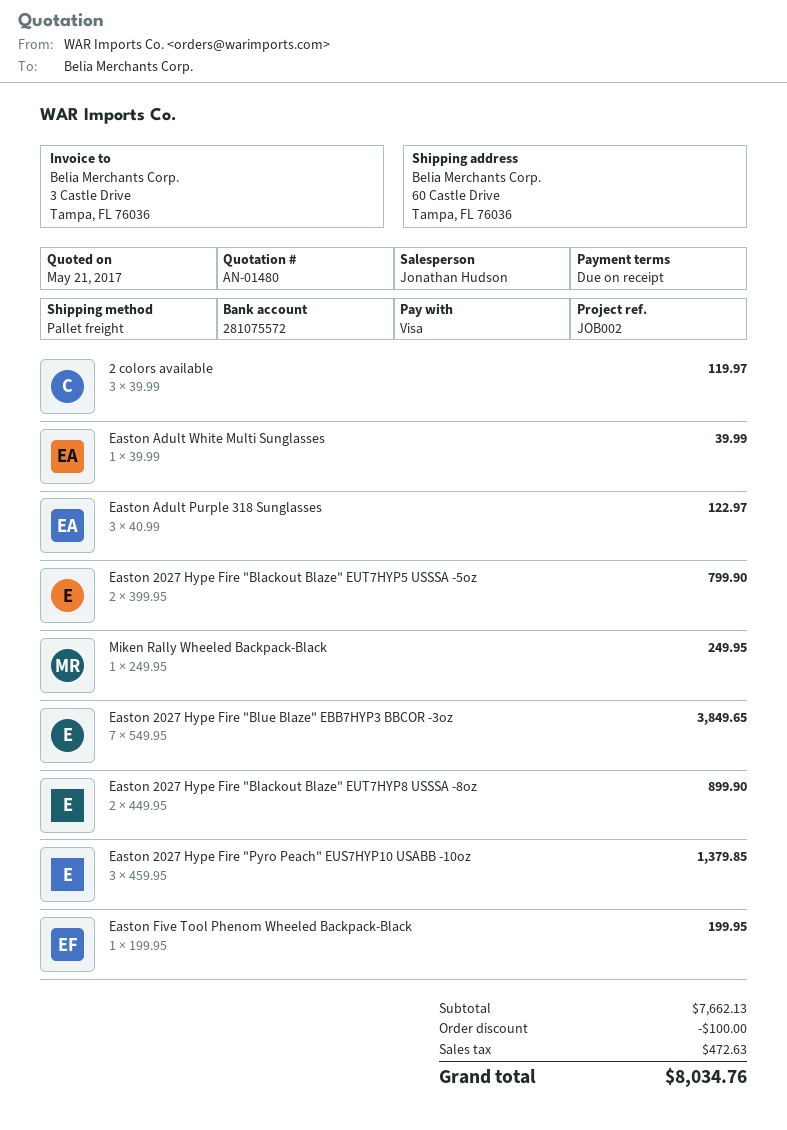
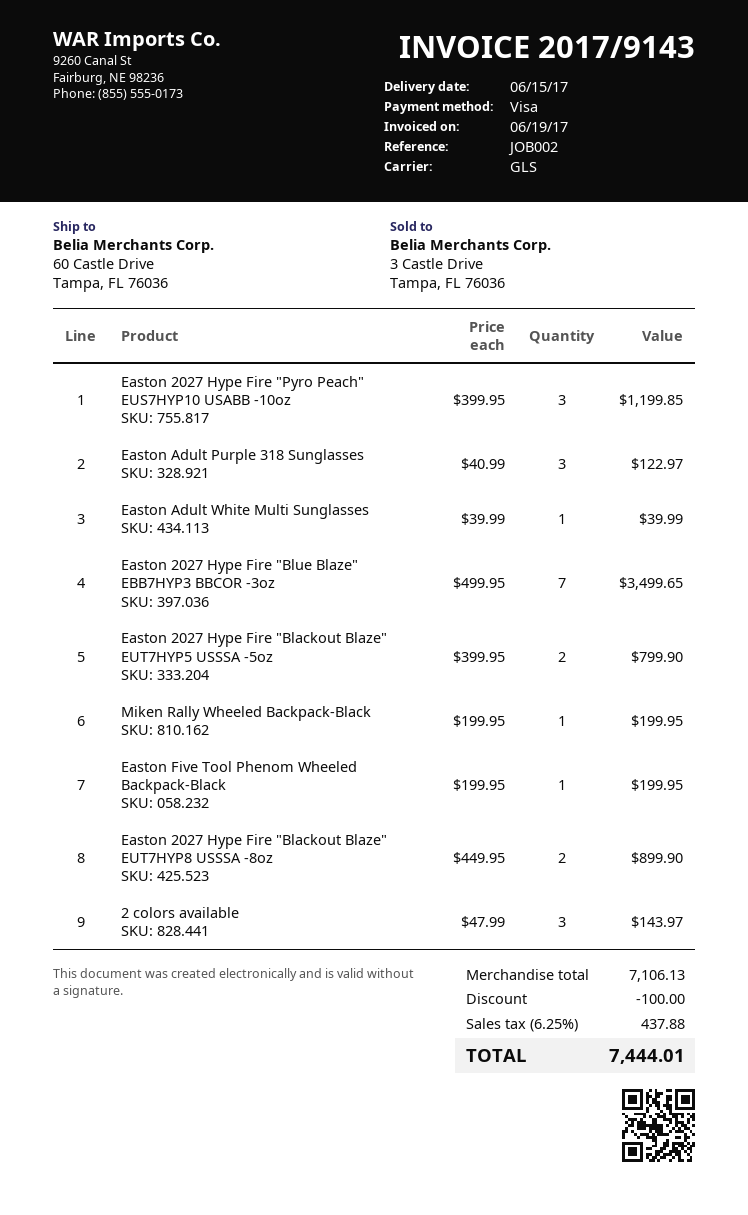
shipping method: pallet freight -> GLS
2 colors available: 3 x 39.99 = 119.97 -> 3 x 47.99 = 143.97
Miken Rally Wheeled Backpack-Black: 1 x 249.95 = 249.95 -> 1 x 199.95 = 199.95
Easton 2027 Hype Fire "Blue Blaze" EBB7HYP3 BBCOR -3oz: 7 x 549.95 = 3849.65 -> 7 x 499.95 = 3499.65
Easton 2027 Hype Fire "Pyro Peach" EUS7HYP10 USABB -10oz: 3 x 459.95 = 1379.85 -> 3 x 399.95 = 1199.85
subtotal: 7662.13 -> 7106.13
tax: 472.63 -> 437.88
total: 8034.76 -> 7444.01

